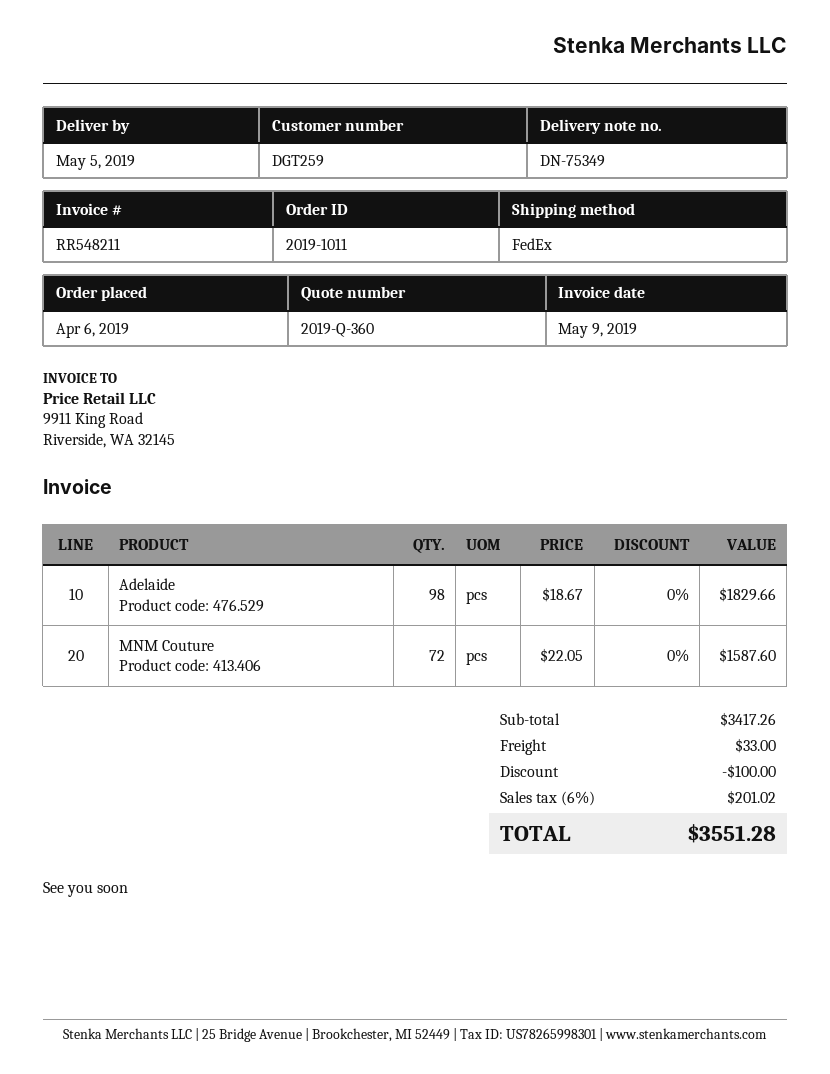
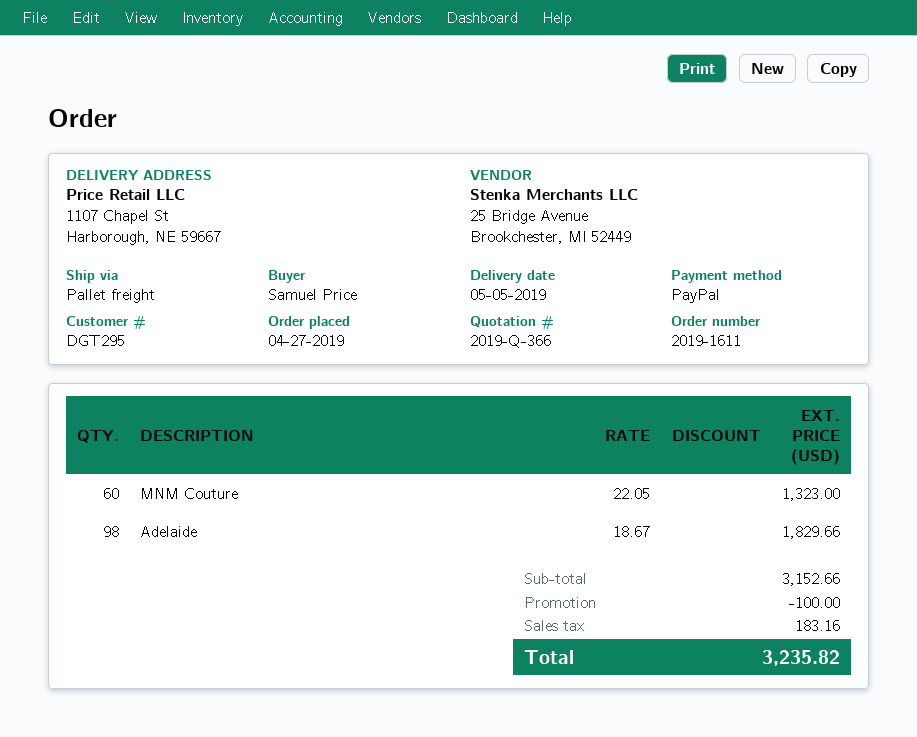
quote number: 2019-Q-360 -> 2019-Q-366
order number: 2019-1011 -> 2019-1611
order date: 2019-04-06 -> 2019-04-27
customer number: DGT259 -> DGT295
shipping method: FedEx -> pallet freight
MNM Couture: 72 x 22.05 = 1587.60 -> 60 x 22.05 = 1323.00
subtotal: 3417.26 -> 3152.66
shipping: 33.00 -> none
tax: 201.02 -> 183.16
total: 3551.28 -> 3235.82

